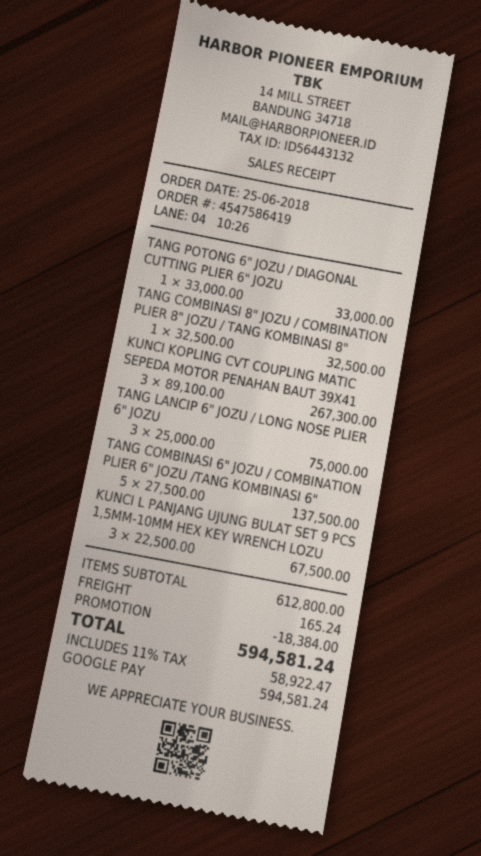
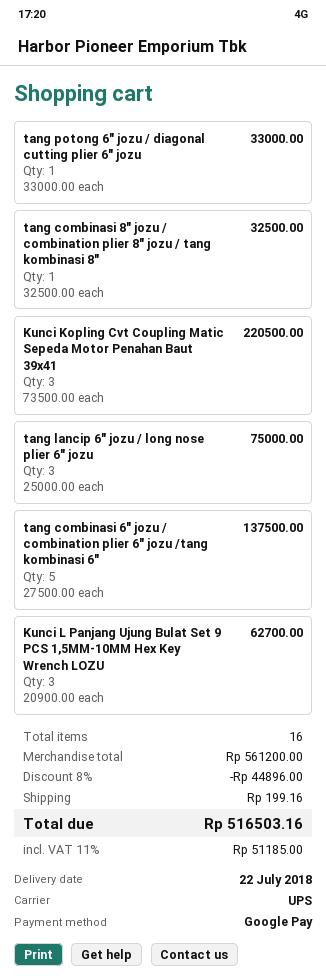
KUNCI KOPLING CVT COUPLING MATIC SEPEDA MOTOR PENAHAN BAUT 39X41: 3 x 89100.00 = 267300.00 -> 3 x 73500.00 = 220500.00
KUNCI L PANJANG UJUNG BULAT SET 9 PCS 1,5MM-10MM HEX KEY WRENCH LOZU: 3 x 22500.00 = 67500.00 -> 3 x 20900.00 = 62700.00
subtotal: 612800.00 -> 561200.00
discount: 18384.00 -> 44896.00
shipping: 165.24 -> 199.16
tax: 11% = 58922.47 -> 11% = 51185.00
total: 594581.24 -> 516503.16

